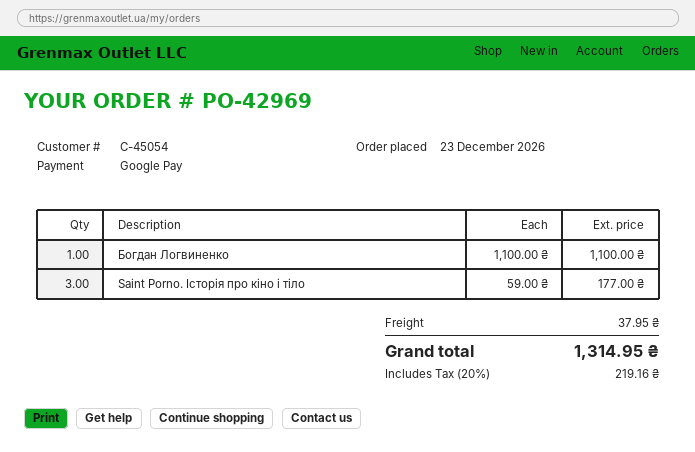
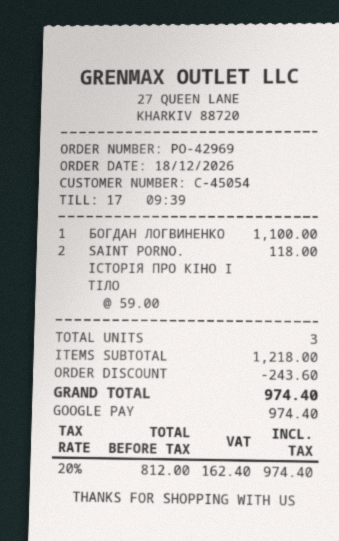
order date: 2026-12-23 -> 2026-12-18
Saint Porno. Історія про кіно і тіло: 3 x 59.00 = 177.00 -> 2 x 59.00 = 118.00
discount: none -> 243.60
shipping: 37.95 -> none
tax: 20% = 219.16 -> 20% = 162.40
total: 1314.95 -> 974.40

